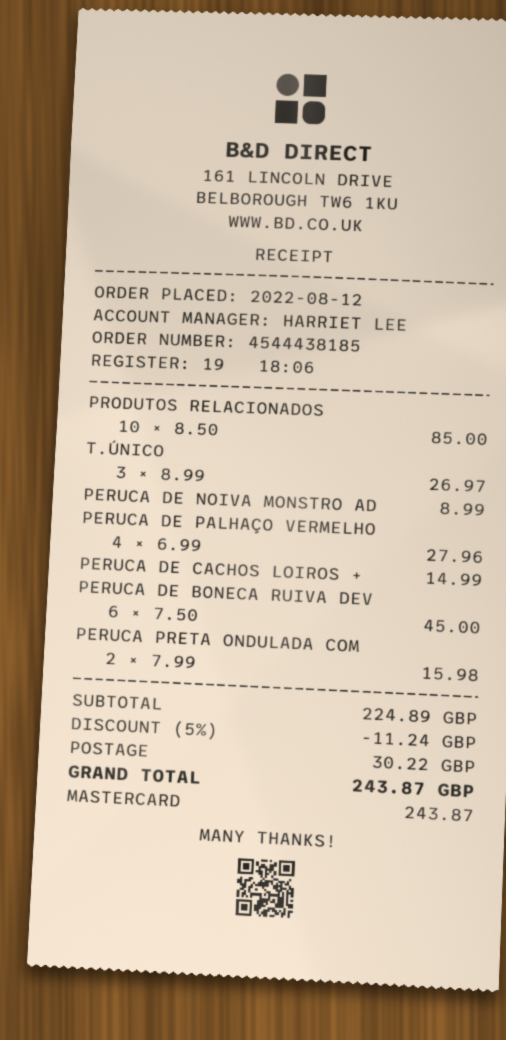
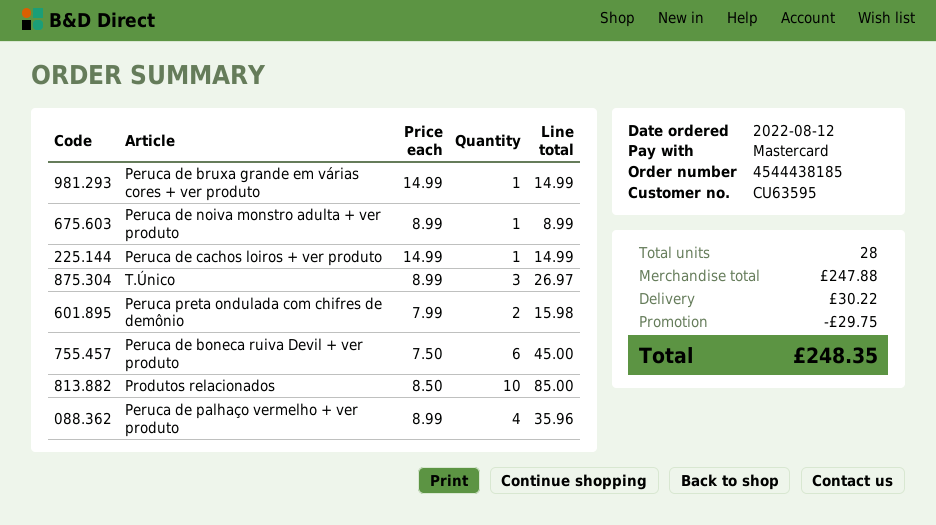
PERUCA DE PALHAÇO VERMELHO: 4 x 6.99 = 27.96 -> 4 x 8.99 = 35.96
Peruca de bruxa grande em várias cores + ver produto: none -> 1 x 14.99 = 14.99
subtotal: 224.89 -> 247.88
discount: 11.24 -> 29.75
total: 243.87 -> 248.35

